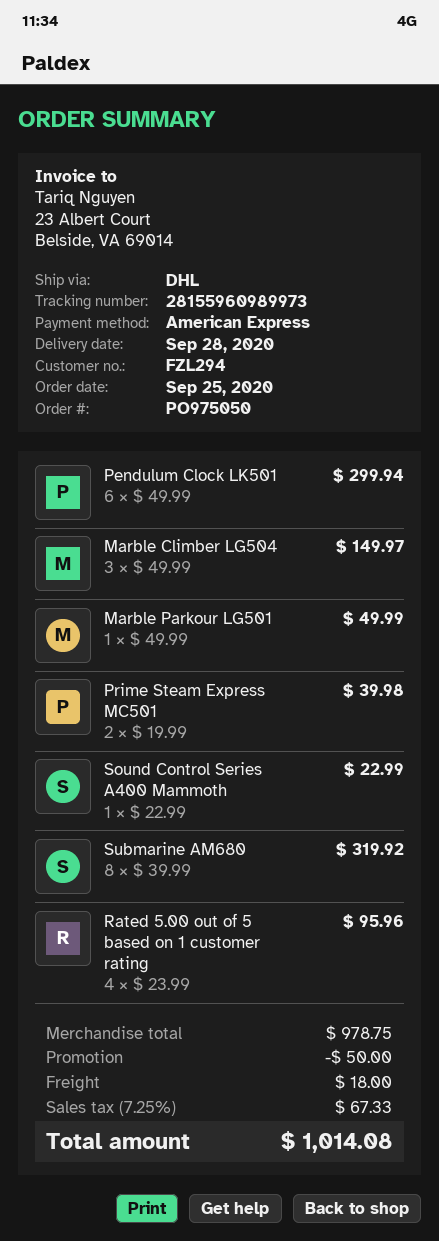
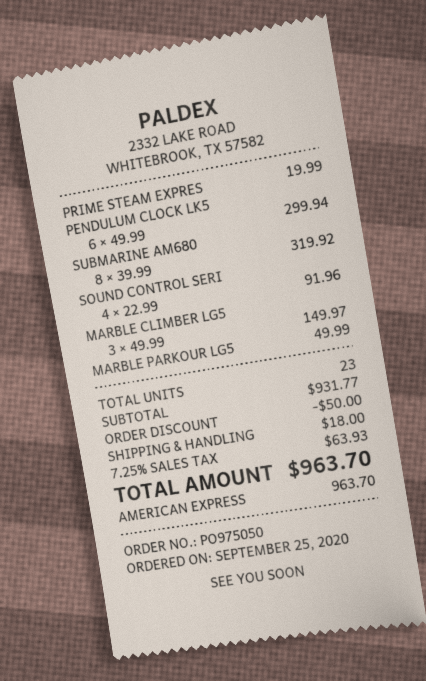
Prime Steam Express MC501: 2 x 19.99 = 39.98 -> 1 x 19.99 = 19.99
Sound Control Series A400 Mammoth: 1 x 22.99 = 22.99 -> 4 x 22.99 = 91.96
Rated 5.00 out of 5 based on 1 customer rating: 4 x 23.99 = 95.96 -> none
subtotal: 978.75 -> 931.77
tax: 7.25% = 67.33 -> 7.25% = 63.93
total: 1014.08 -> 963.70

